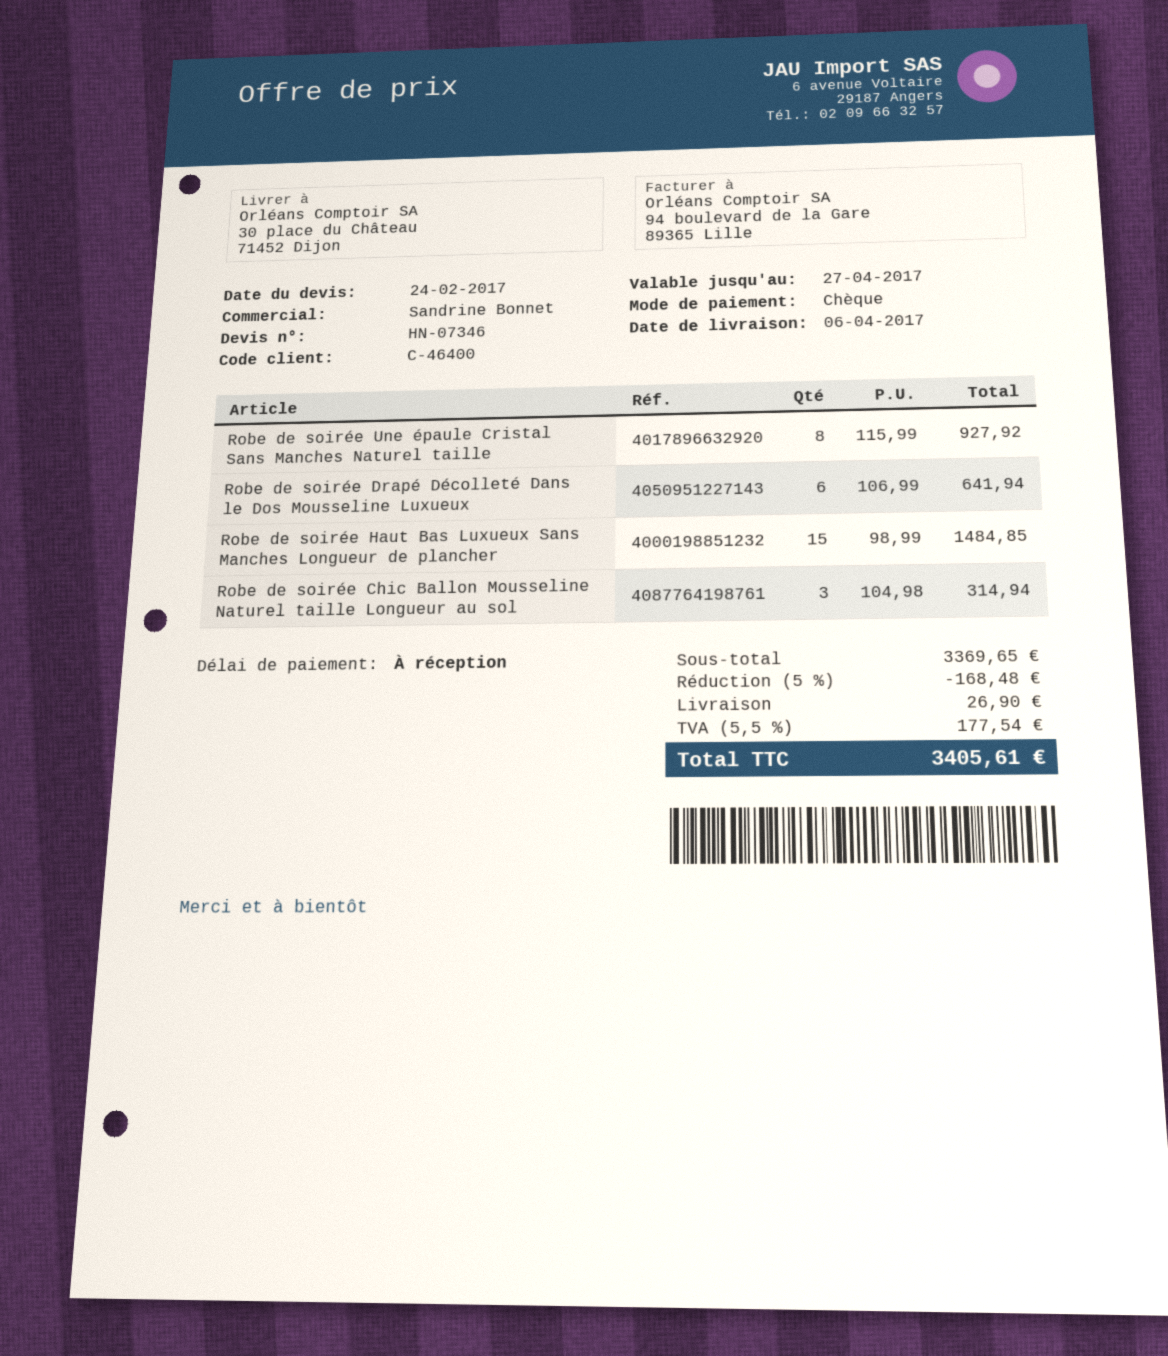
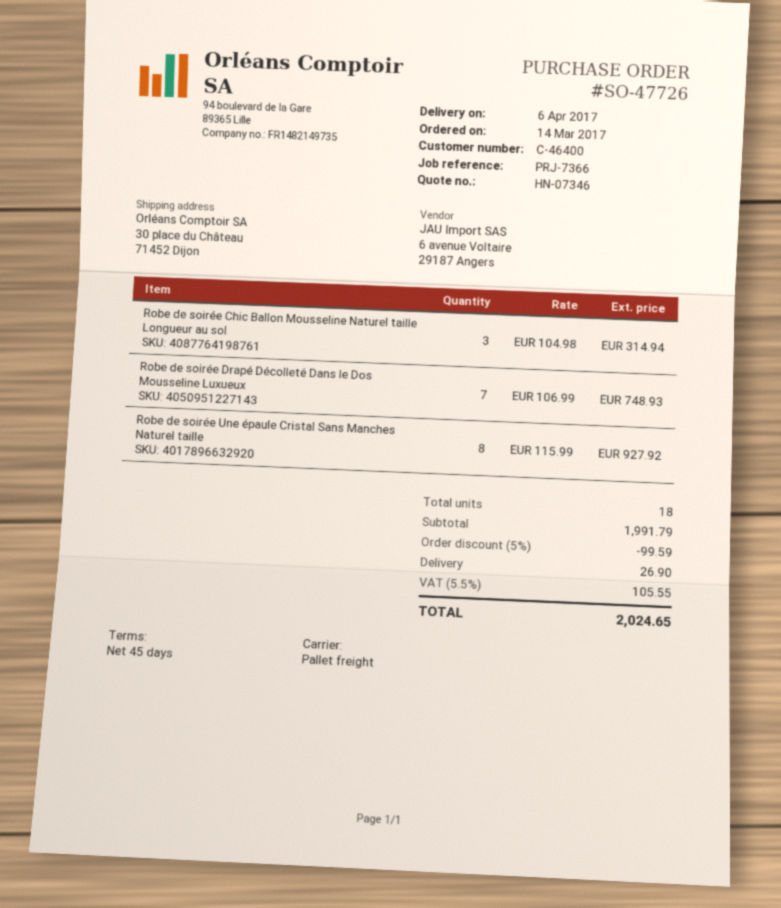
payment terms: on receipt -> 45 days
Robe de soirée Drapé Décolleté Dans le Dos Mousseline Luxueux: 6 x 106.99 = 641.94 -> 7 x 106.99 = 748.93
Robe de soirée Haut Bas Luxueux Sans Manches Longueur de plancher: 15 x 98.99 = 1484.85 -> none
subtotal: 3369.65 -> 1991.79
discount: 5% = 168.48 -> 5% = 99.59
tax: 5.5% = 177.54 -> 5.5% = 105.55
total: 3405.61 -> 2024.65

